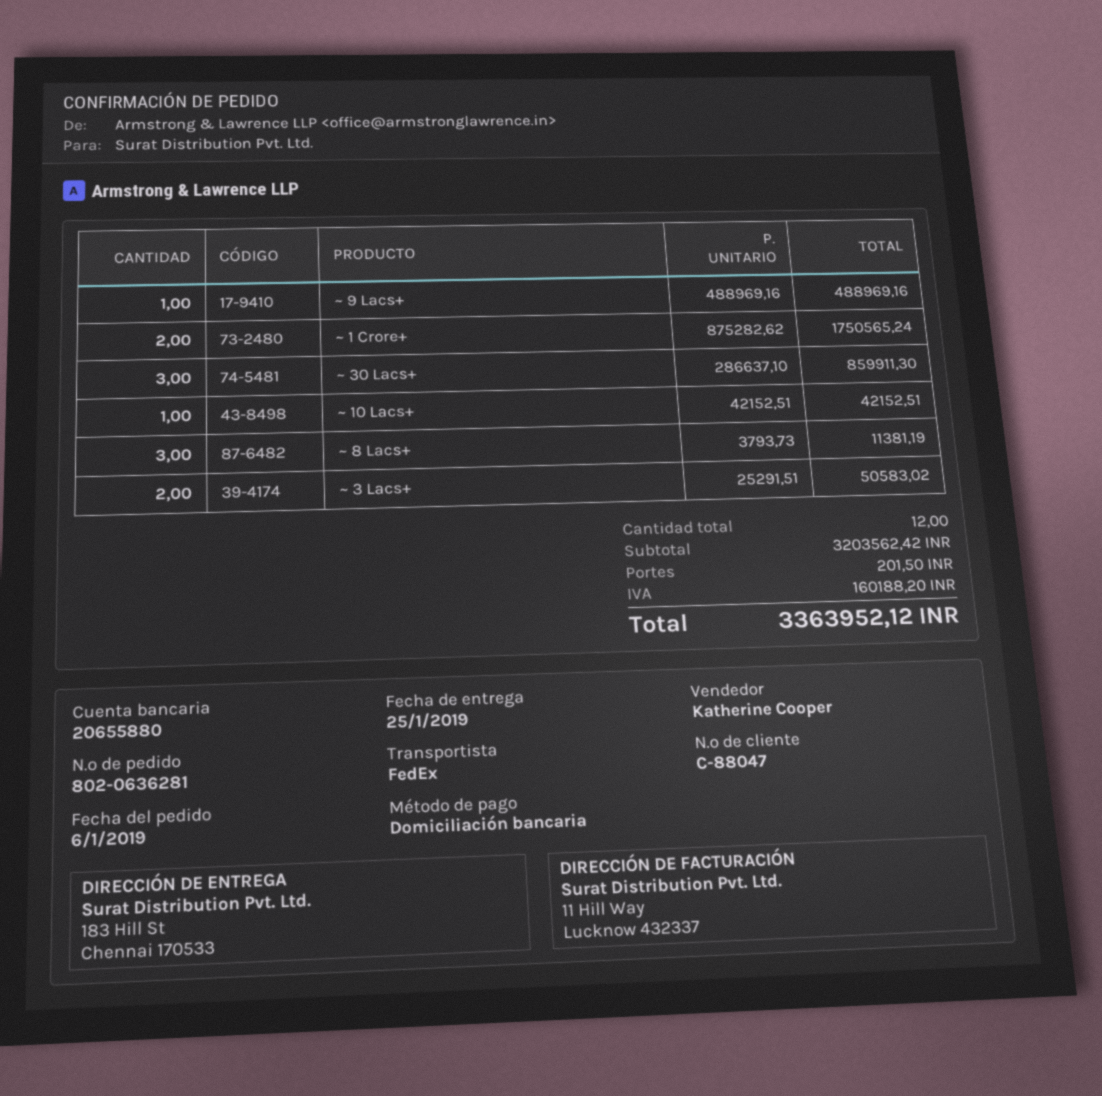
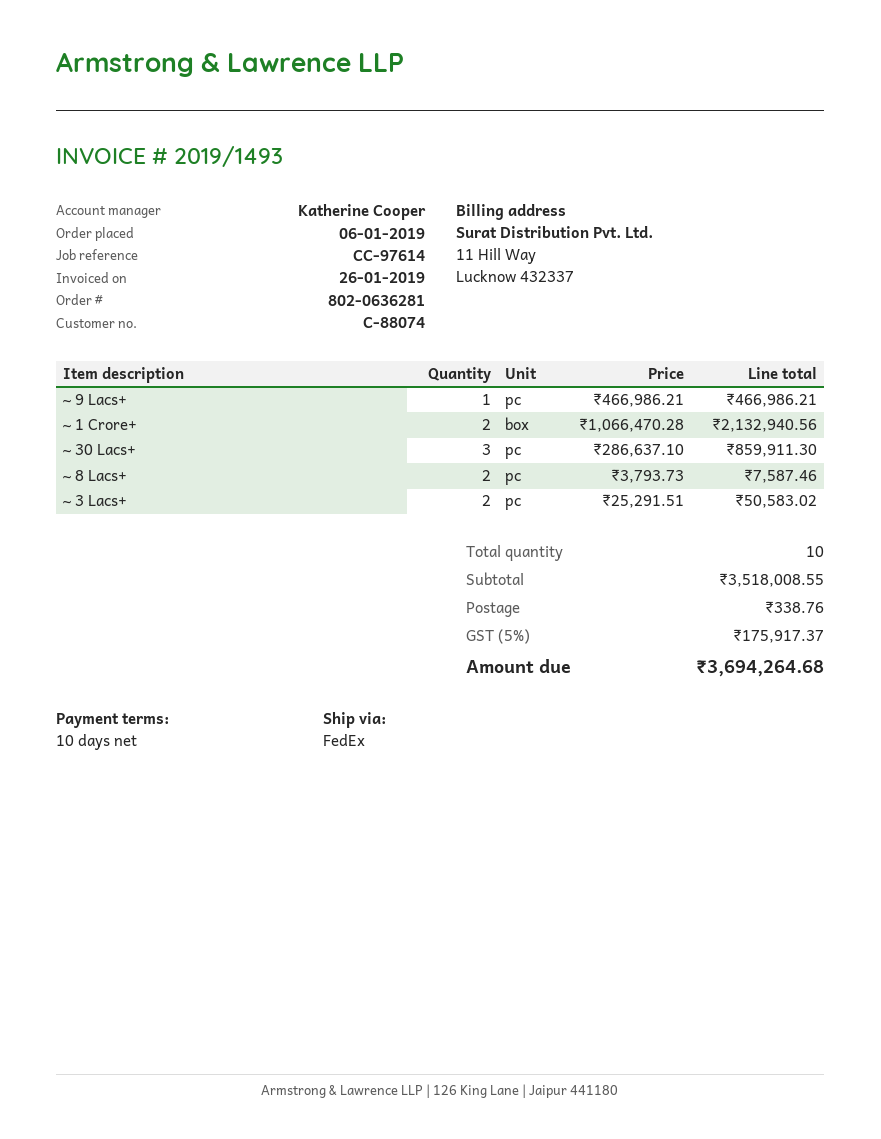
customer number: C-88047 -> C-88074
~ 9 Lacs+: 1 x 488969.16 = 488969.16 -> 1 x 466986.21 = 466986.21
~ 1 Crore+: 2 x 875282.62 = 1750565.24 -> 2 x 1066470.28 = 2132940.56
~ 10 Lacs+: 1 x 42152.51 = 42152.51 -> none
~ 8 Lacs+: 3 x 3793.73 = 11381.19 -> 2 x 3793.73 = 7587.46
total quantity: 12 -> 10
subtotal: 3203562.42 -> 3518008.55
shipping: 201.50 -> 338.76
tax: 160188.20 -> 175917.37
total: 3363952.12 -> 3694264.68

